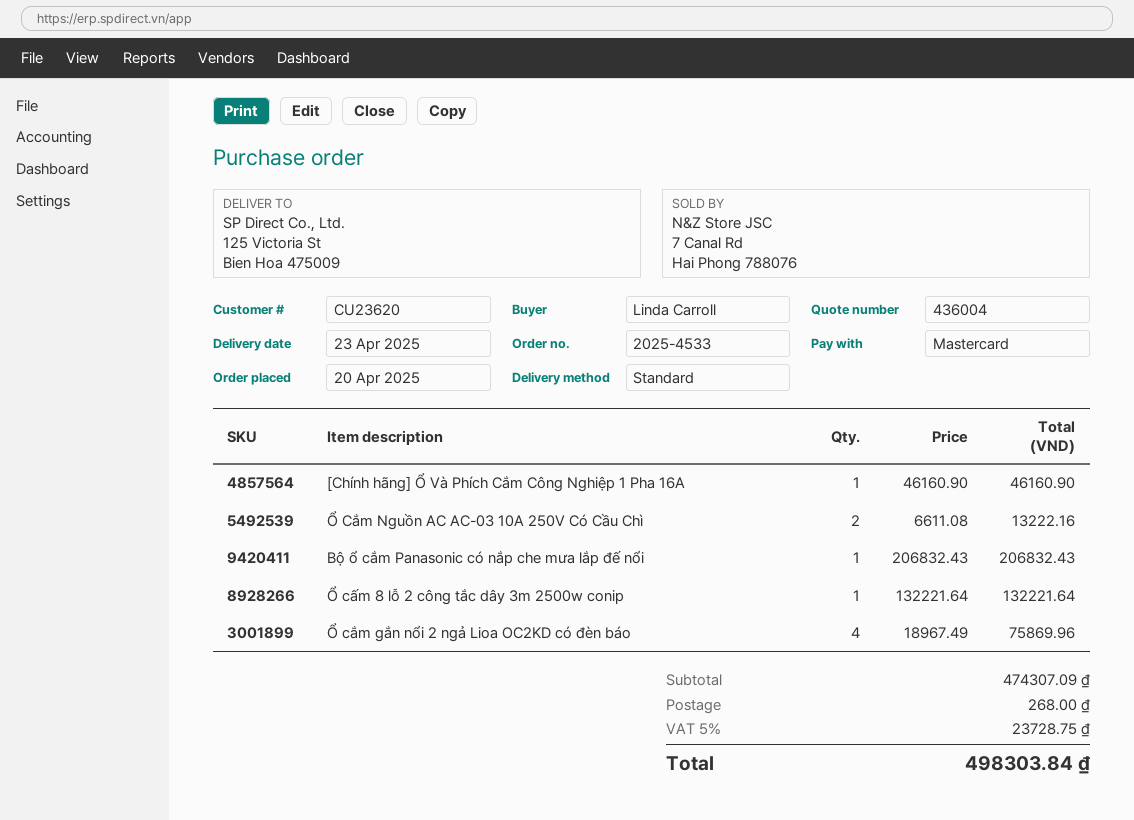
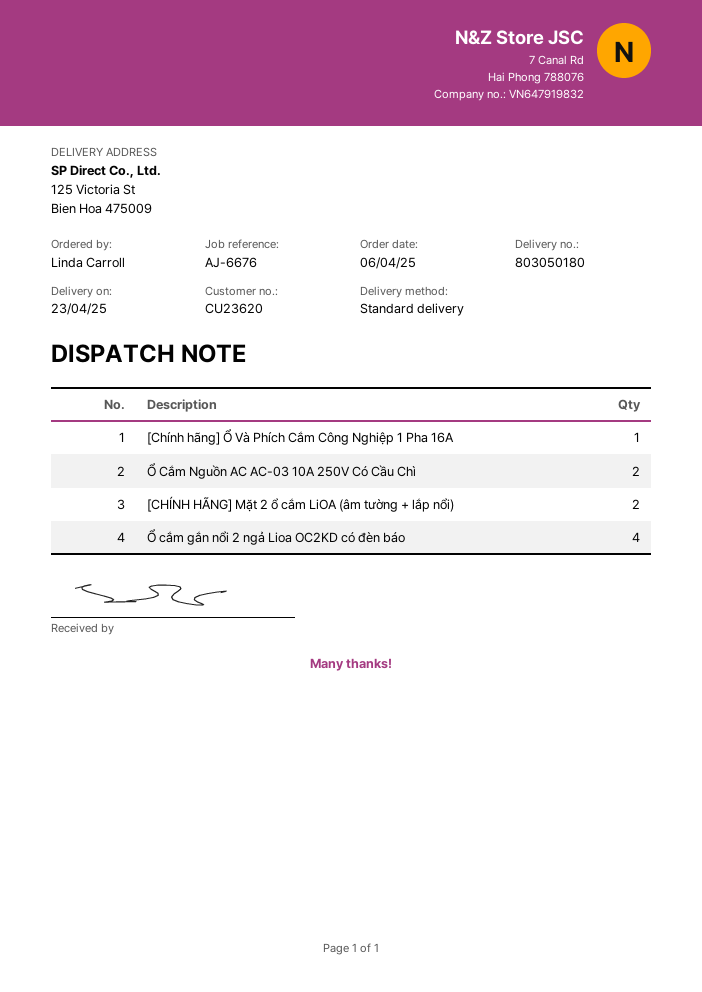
order date: 2025-04-20 -> 2025-04-06
Bộ ổ cắm Panasonic có nắp che mưa lắp đế nổi: 1 -> none
Ổ cấm 8 lỗ 2 công tắc dây 3m 2500w conip: 1 -> none
[CHÍNH HÃNG] Mặt 2 ổ cắm LiOA (âm tường + lắp nổi): none -> 2

